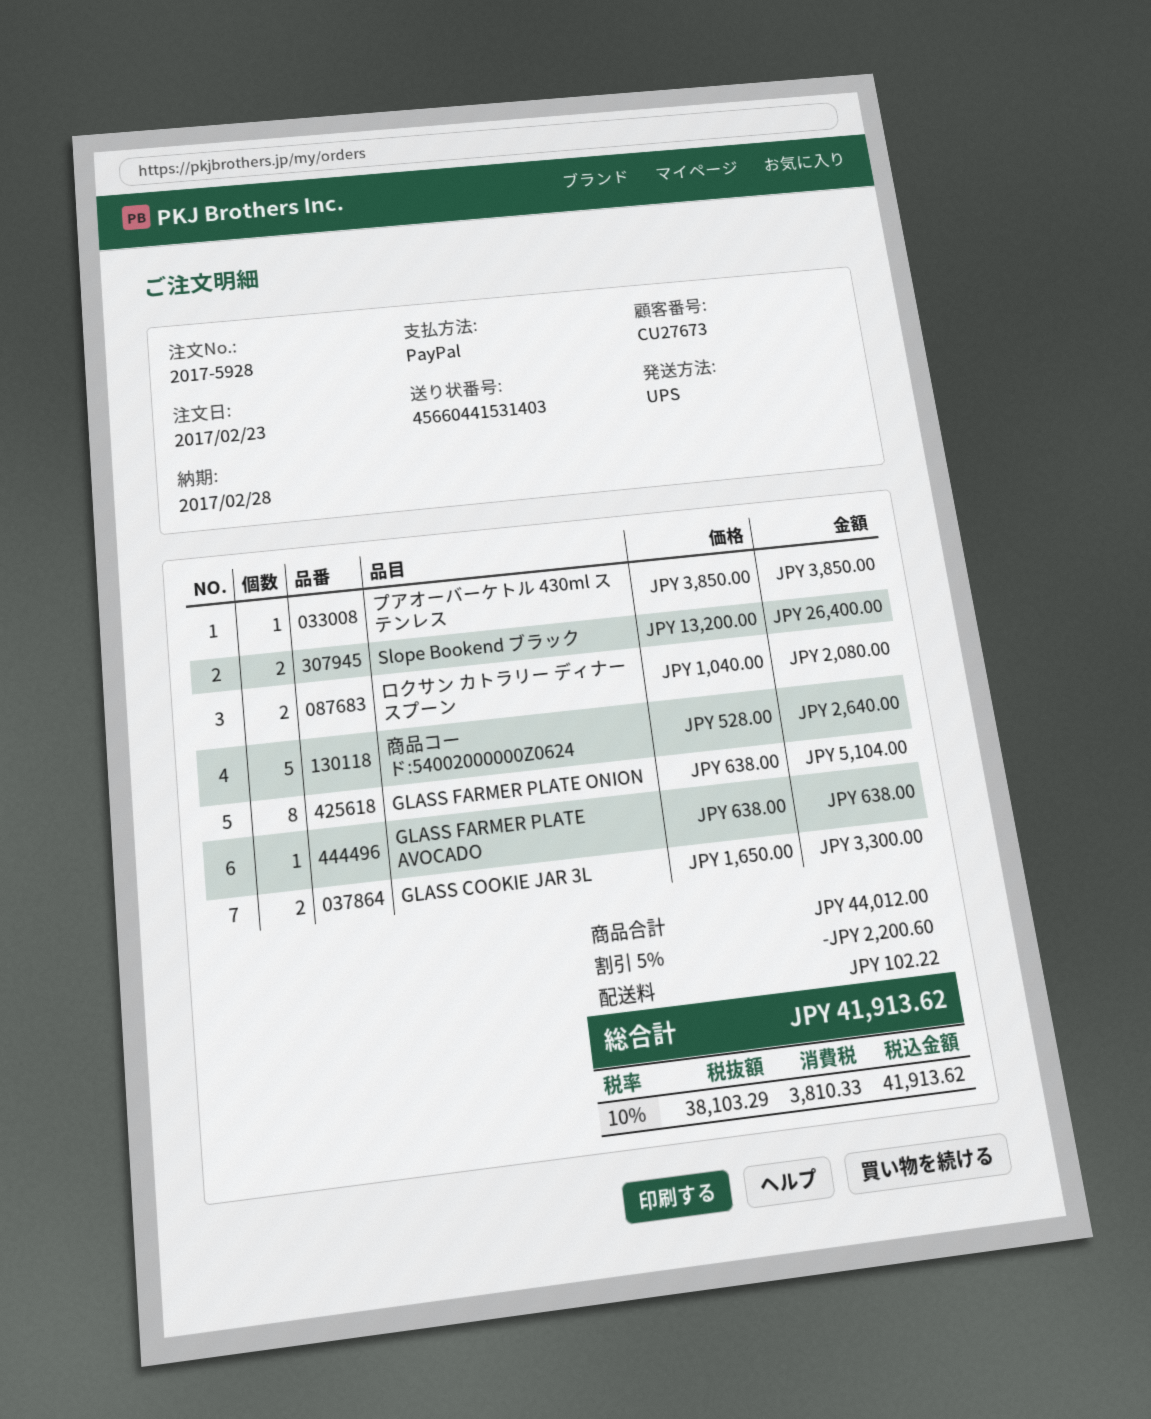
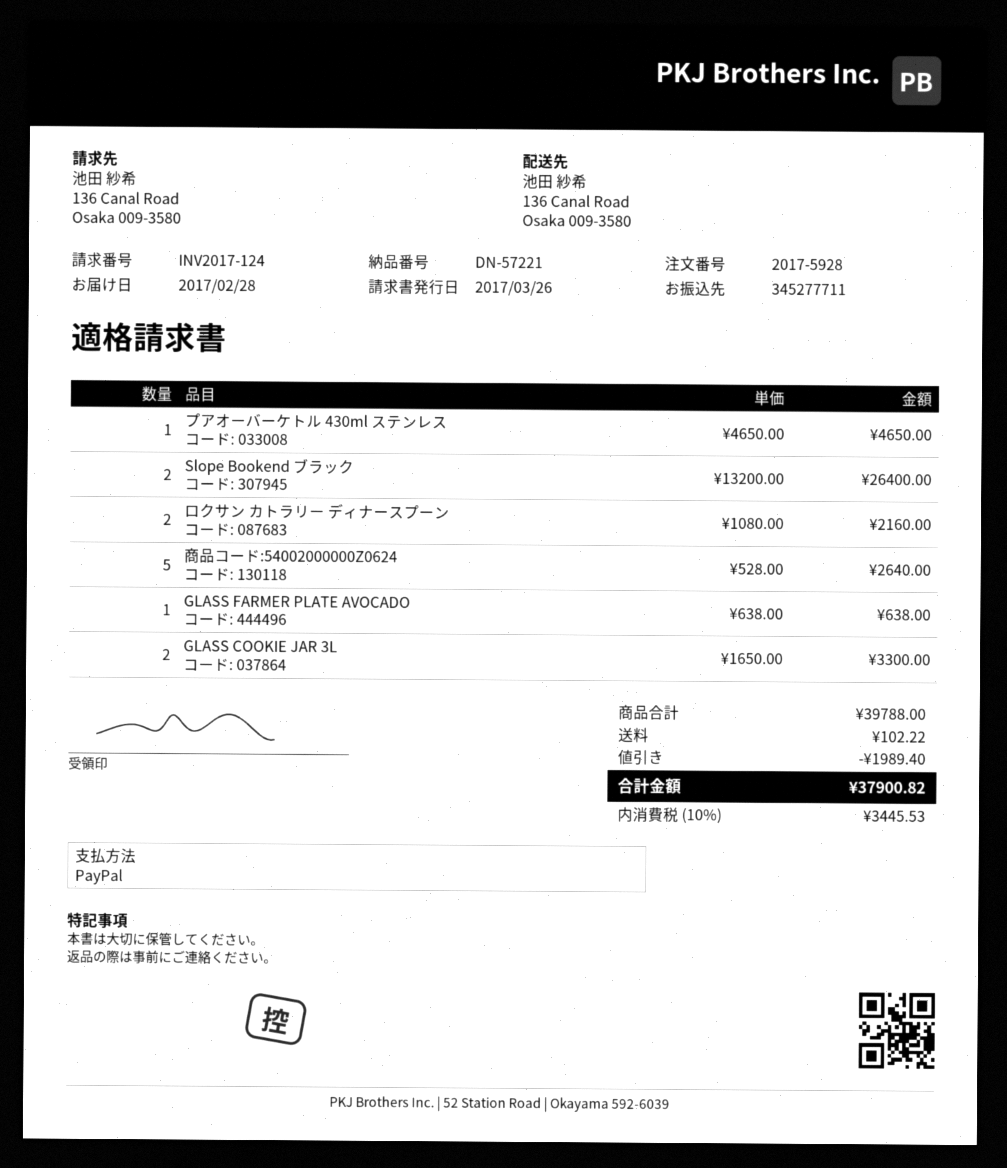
プアオーバーケトル 430ml ステンレス: 1 x 3850.00 = 3850.00 -> 1 x 4650.00 = 4650.00
ロクサン カトラリー ディナースプーン: 2 x 1040.00 = 2080.00 -> 2 x 1080.00 = 2160.00
GLASS FARMER PLATE ONION: 8 x 638.00 = 5104.00 -> none
subtotal: 44012.00 -> 39788.00
discount: 2200.60 -> 1989.40
tax: 10% = 3810.33 -> 10% = 3445.53
total: 41913.62 -> 37900.82

